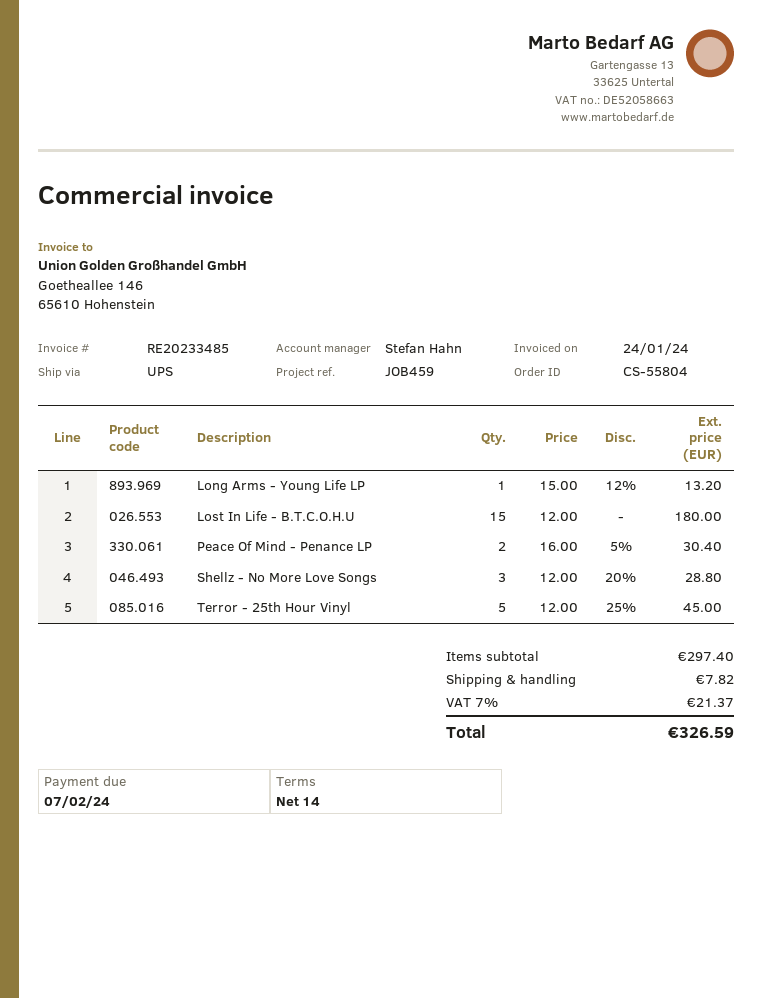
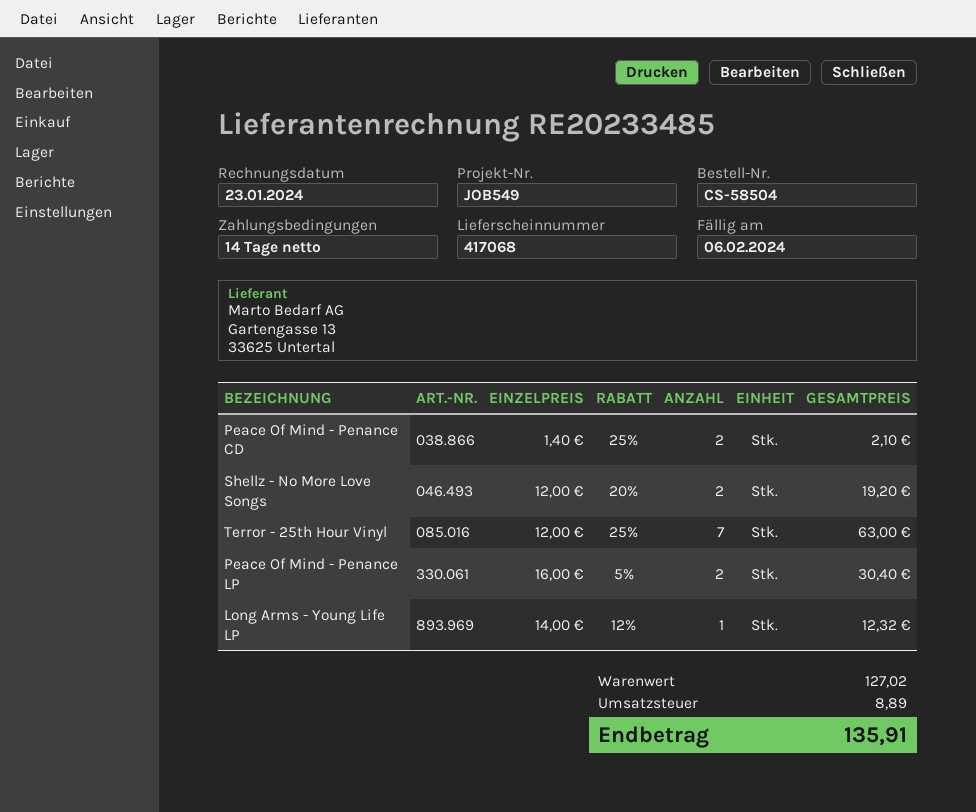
order number: CS-55804 -> CS-58504
invoice date: 2024-01-24 -> 2024-01-23
due date: 2024-02-07 -> 2024-02-06
reference: JOB459 -> JOB549
Long Arms - Young Life LP: 1 x 15.00 - 12% = 13.20 -> 1 x 14.00 - 12% = 12.32
Lost In Life - B.T.C.O.H.U: 15 x 12.00 = 180.00 -> none
Shellz - No More Love Songs: 3 x 12.00 - 20% = 28.80 -> 2 x 12.00 - 20% = 19.20
Terror - 25th Hour Vinyl: 5 x 12.00 - 25% = 45.00 -> 7 x 12.00 - 25% = 63.00
Peace Of Mind - Penance CD: none -> 2 x 1.40 - 25% = 2.10
subtotal: 297.40 -> 127.02
shipping: 7.82 -> none
tax: 21.37 -> 8.89
total: 326.59 -> 135.91

